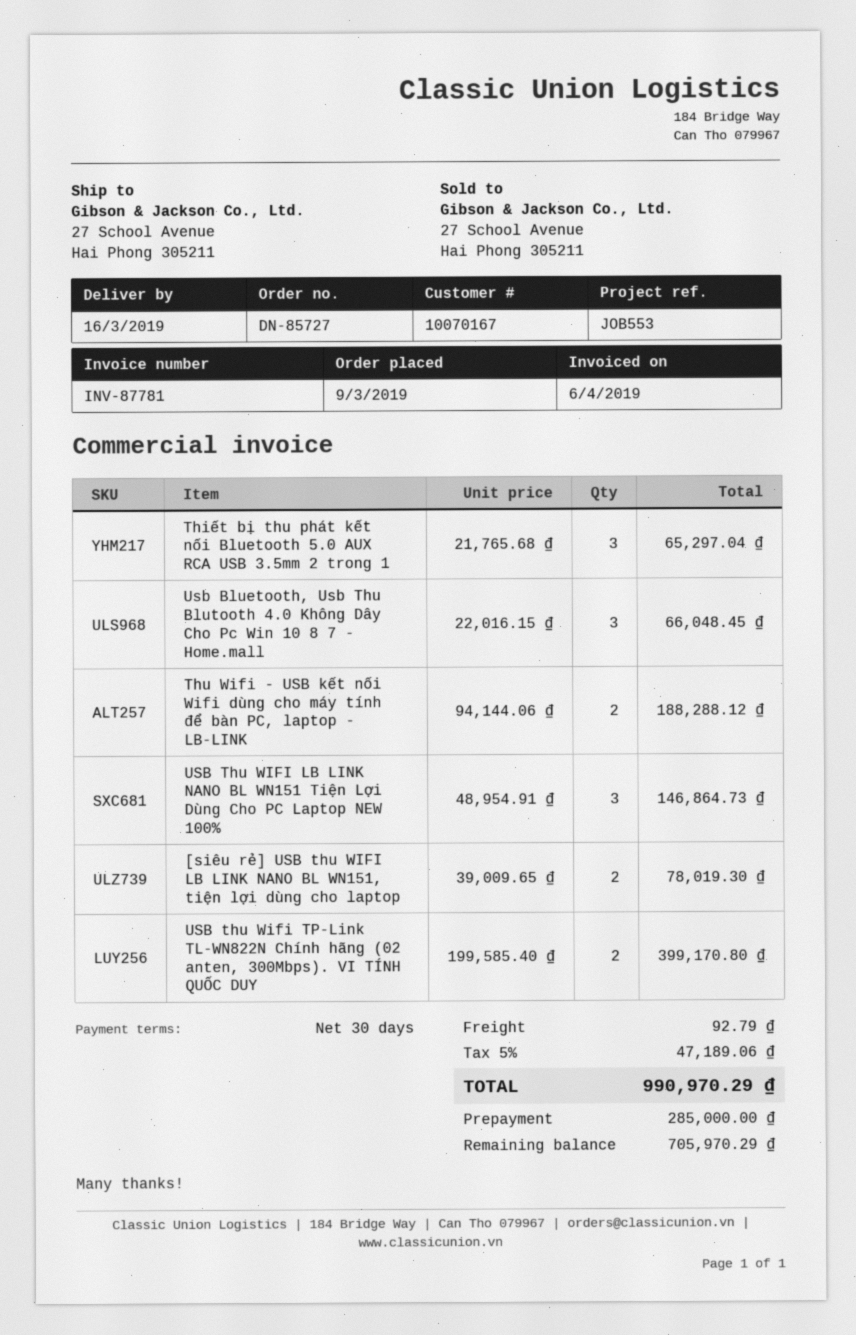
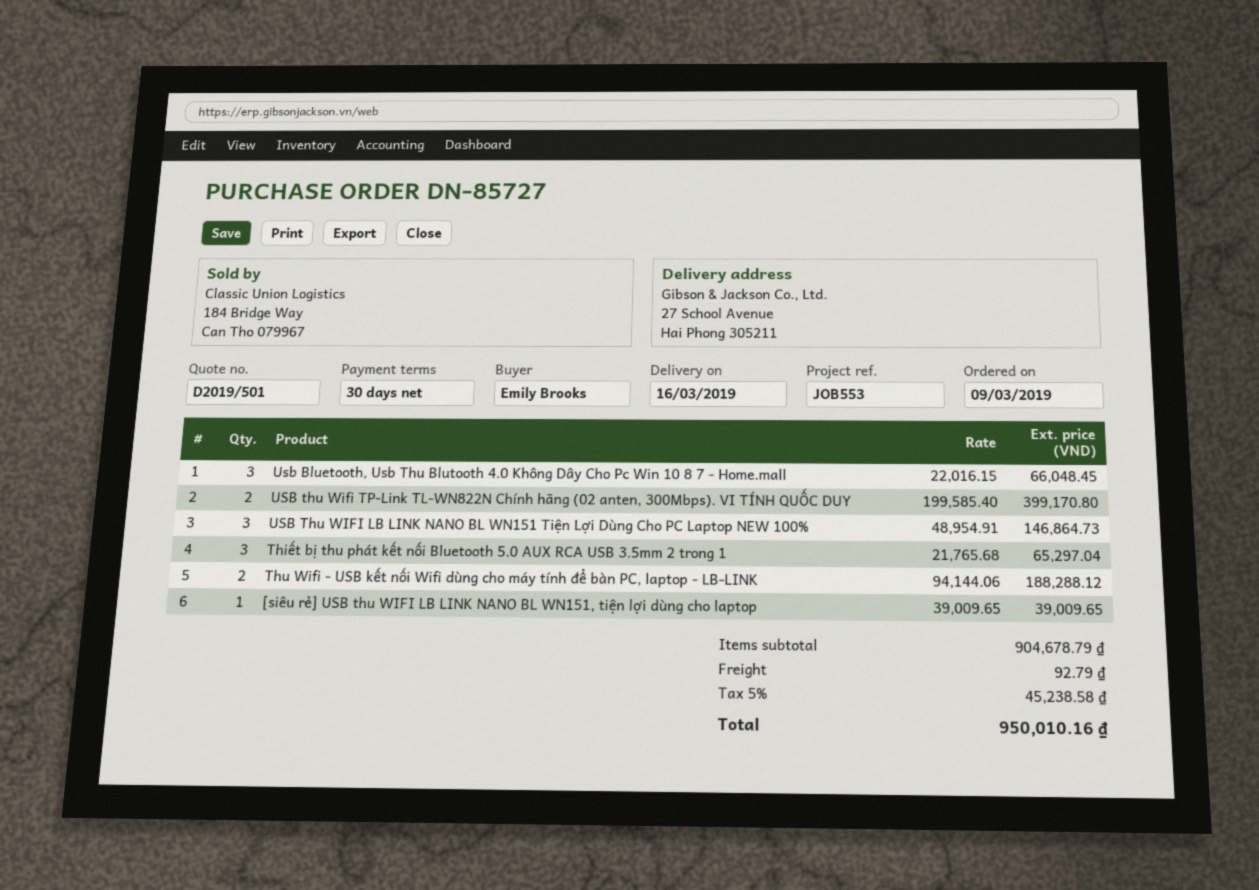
[siêu rẻ] USB thu WIFI LB LINK NANO BL WN151, tiện lợi dùng cho laptop: 2 x 39009.65 = 78019.30 -> 1 x 39009.65 = 39009.65
tax: 5% = 47189.06 -> 5% = 45238.58
total: 990970.29 -> 950010.16

